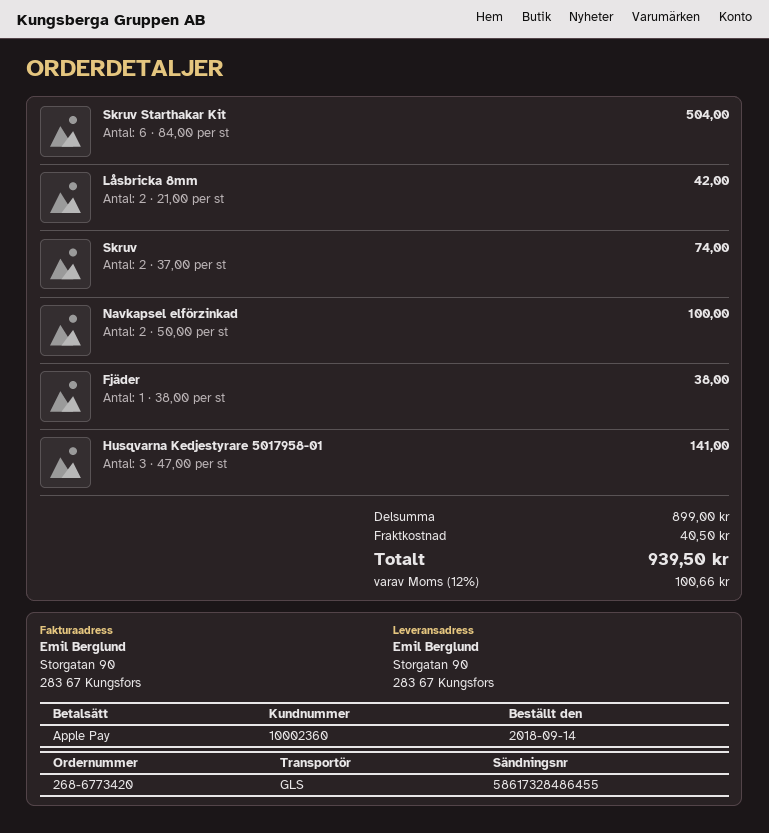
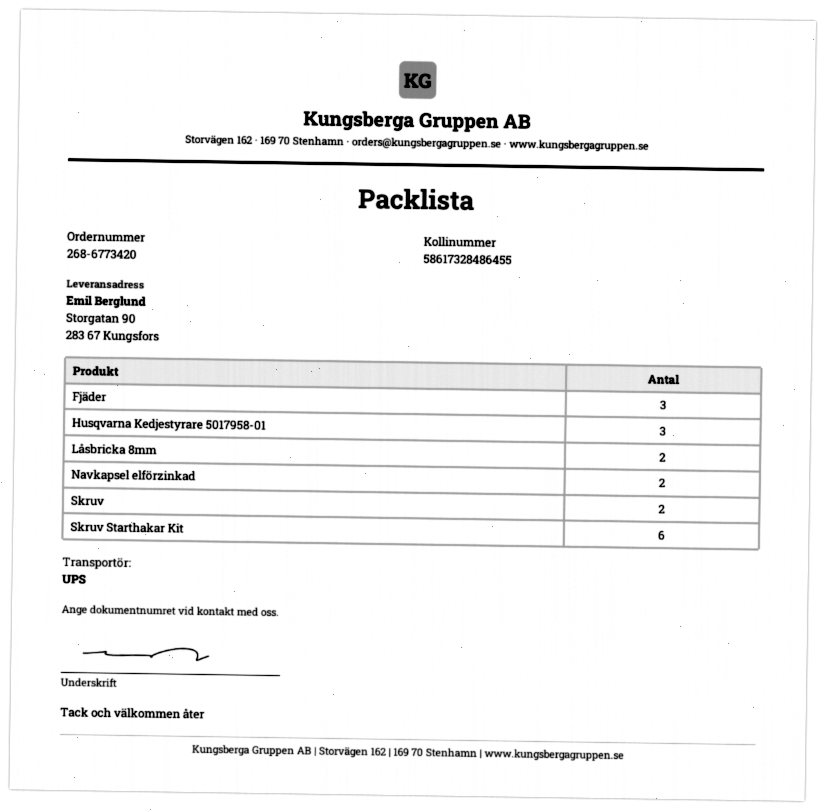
shipping method: GLS -> UPS
Fjäder: 1 -> 3

